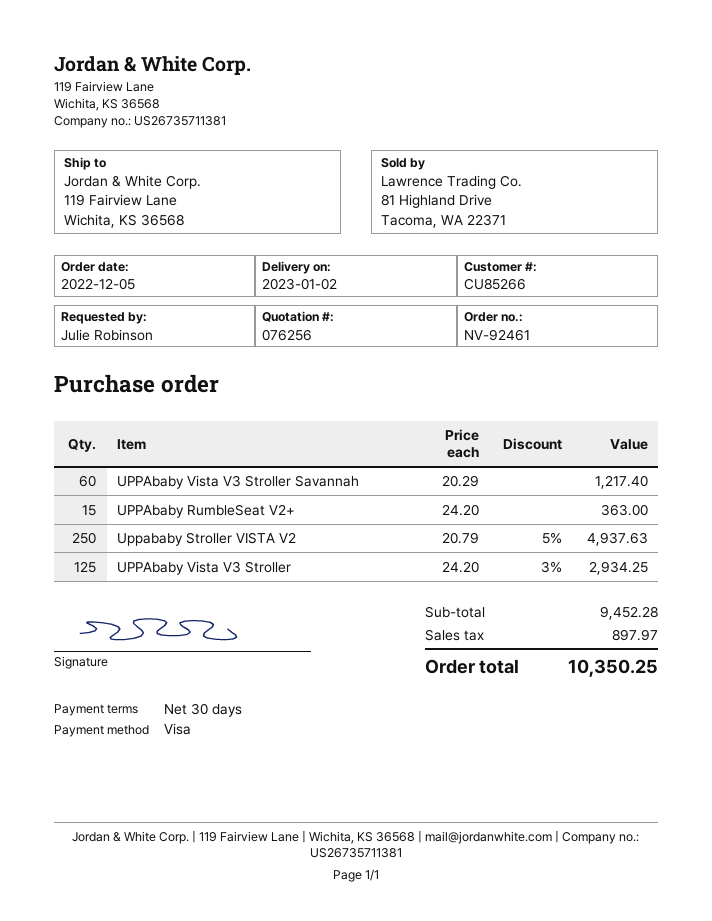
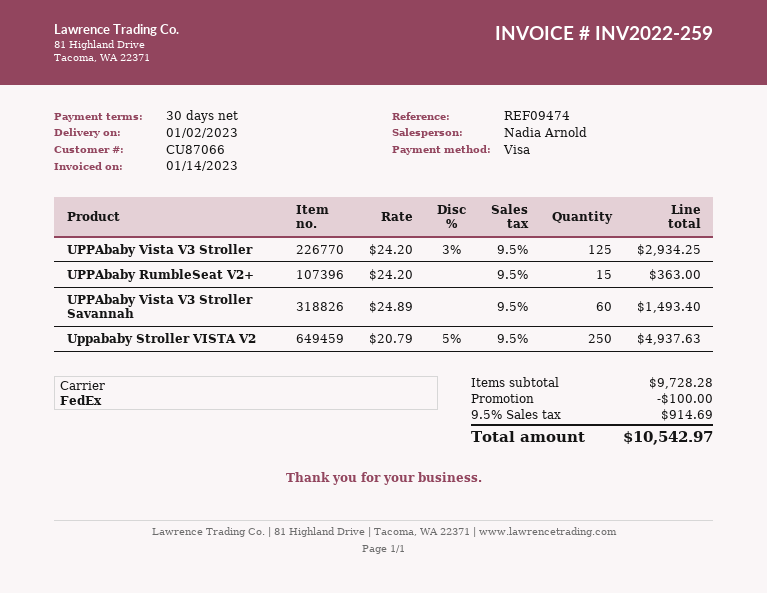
customer number: CU85266 -> CU87066
UPPAbaby Vista V3 Stroller Savannah: 60 x 20.29 = 1217.40 -> 60 x 24.89 = 1493.40
subtotal: 9452.28 -> 9728.28
discount: none -> 100.00
tax: 897.97 -> 914.69
total: 10350.25 -> 10542.97

